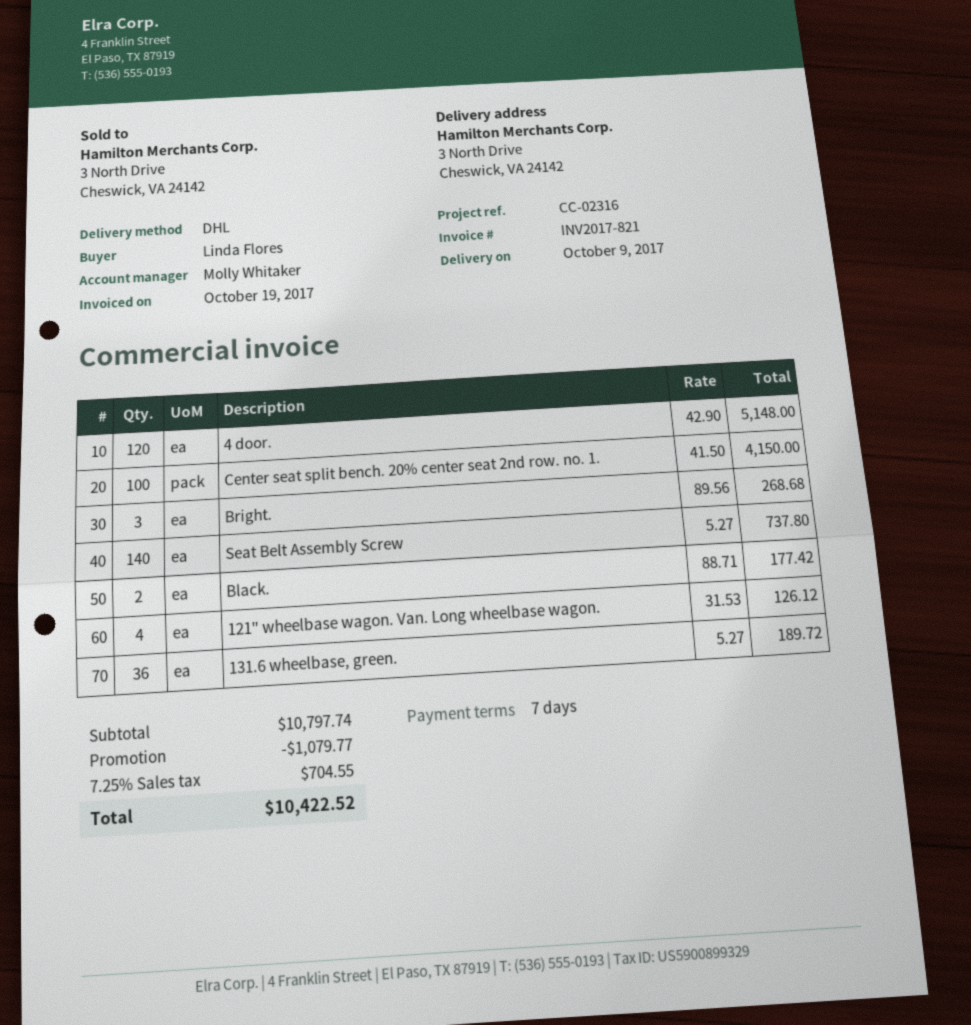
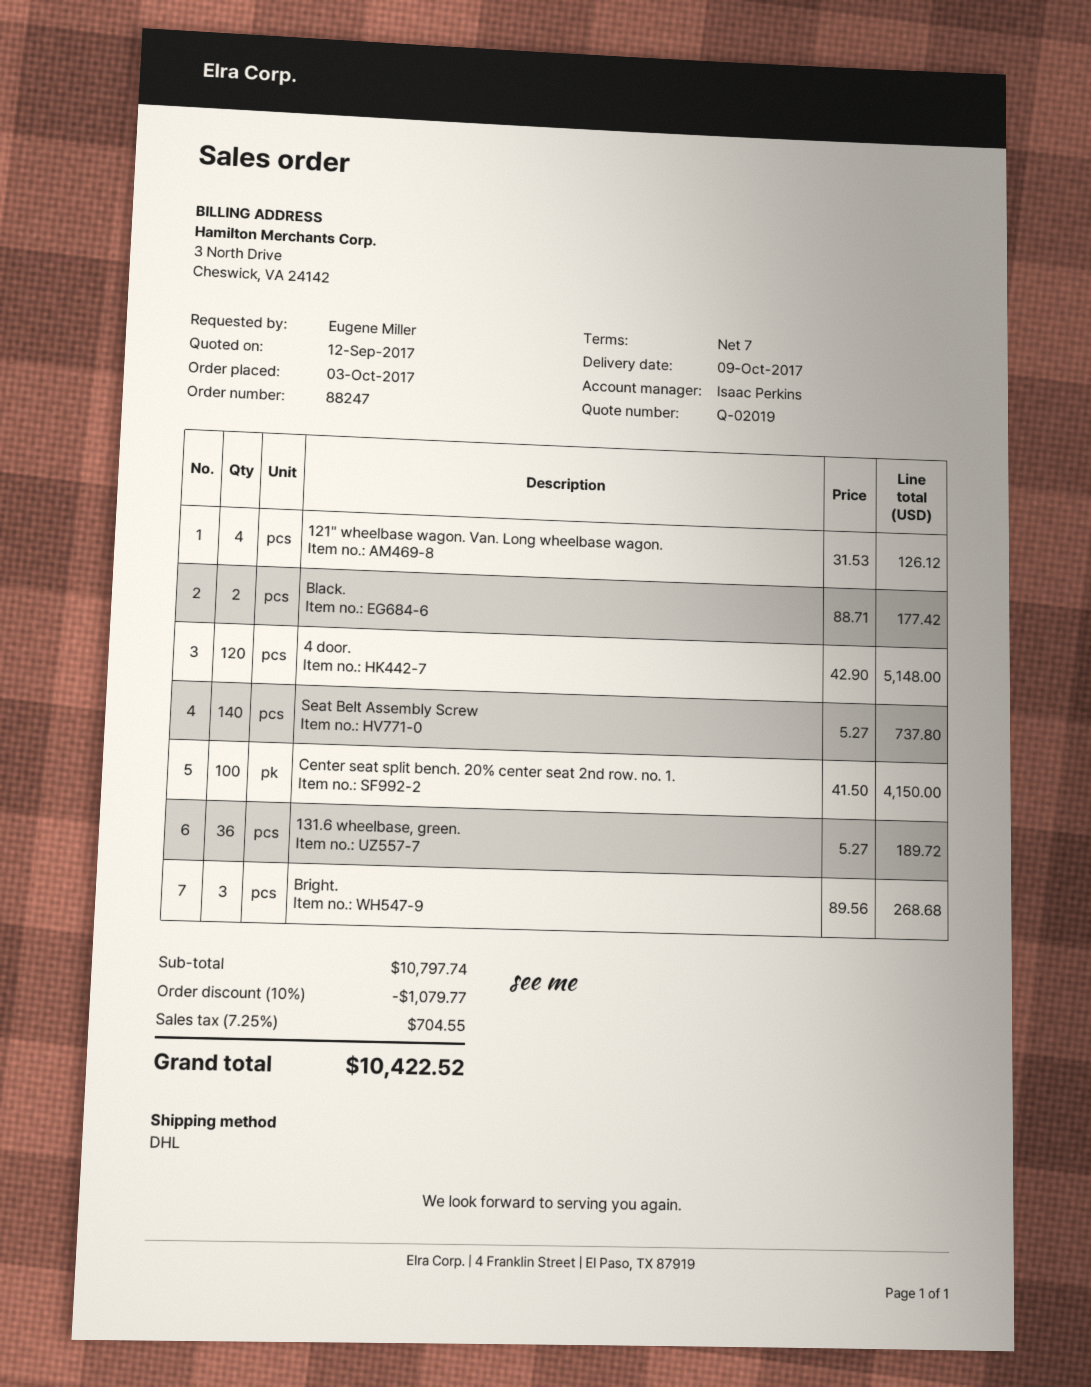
ordered by: Linda Flores -> Eugene Miller
sales rep: Molly Whitaker -> Isaac Perkins

